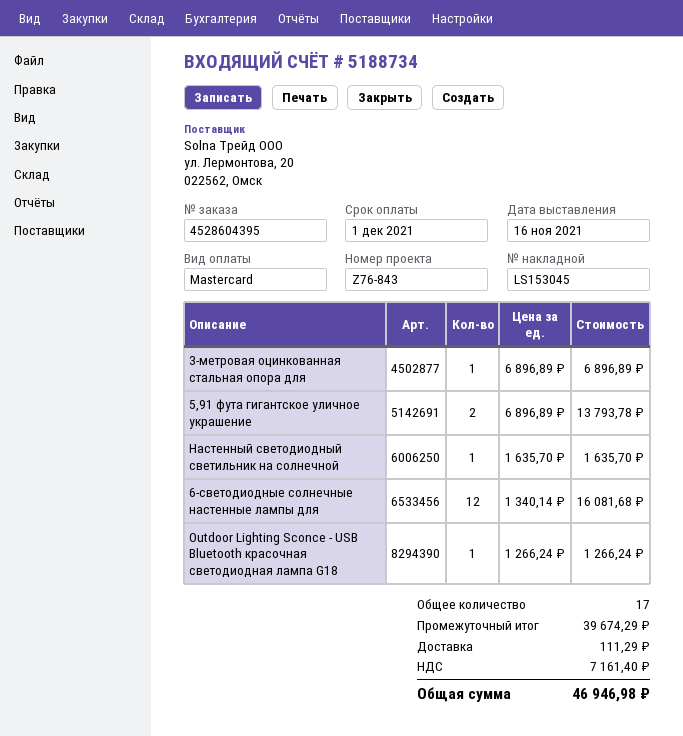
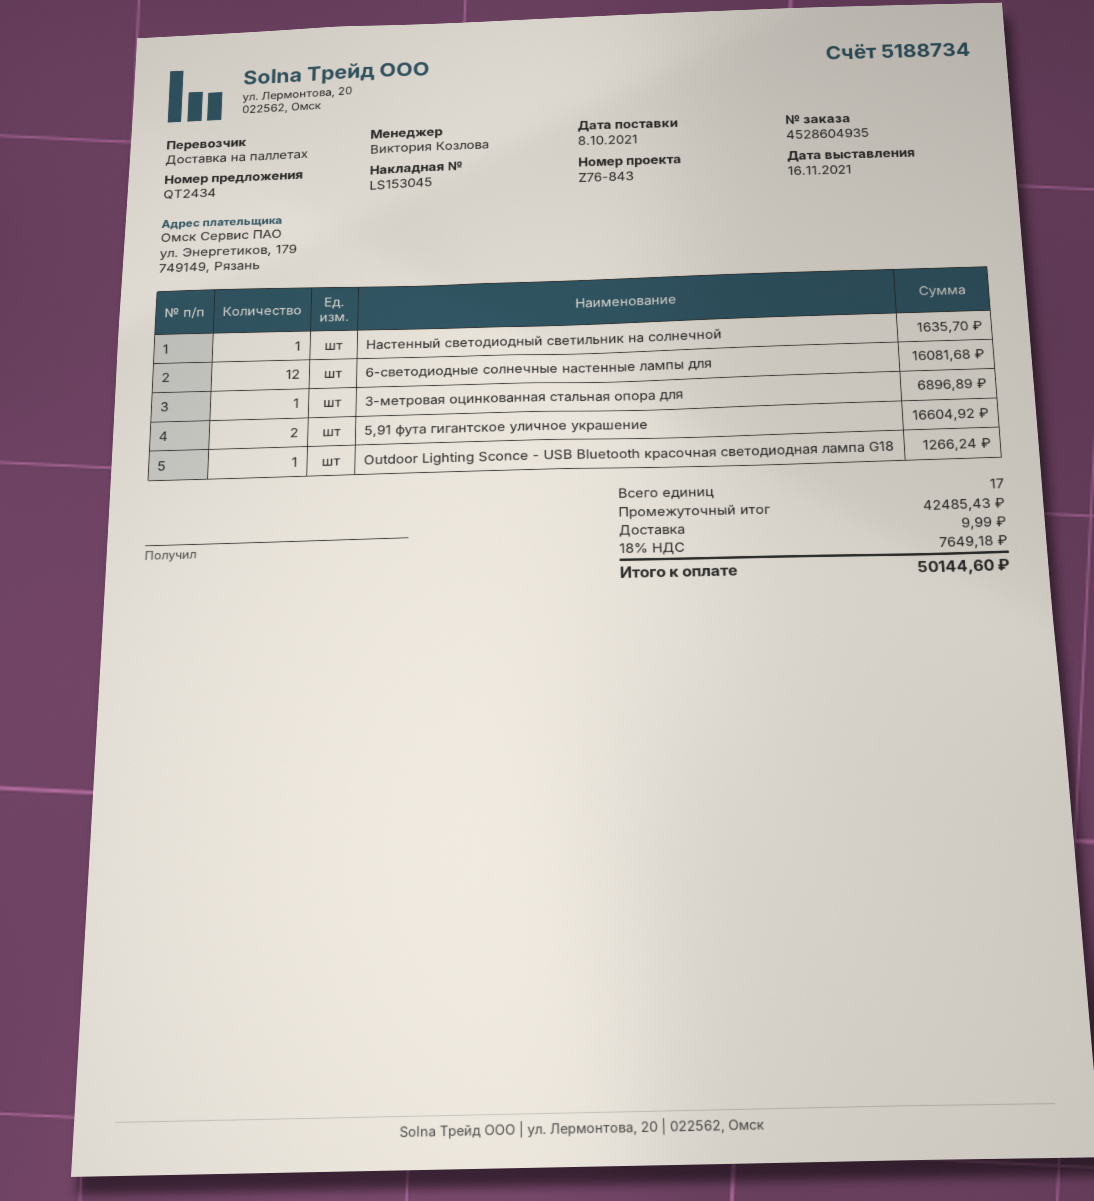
order number: 4528604395 -> 4528604935
5,91 фута гигантское уличное украшение: 2 for 13793.78 -> 2 for 16604.92
subtotal: 39674.29 -> 42485.43
shipping: 111.29 -> 9.99
tax: 7161.40 -> 7649.18
total: 46946.98 -> 50144.60

